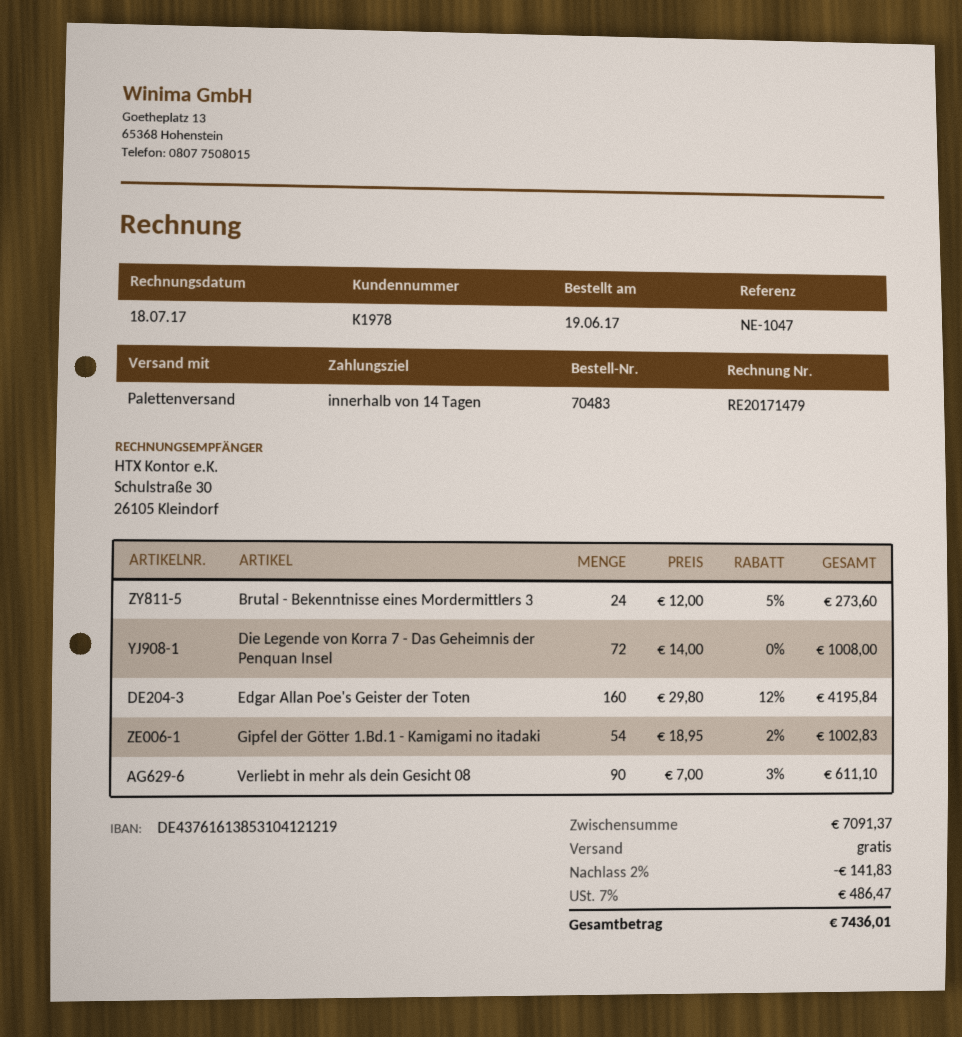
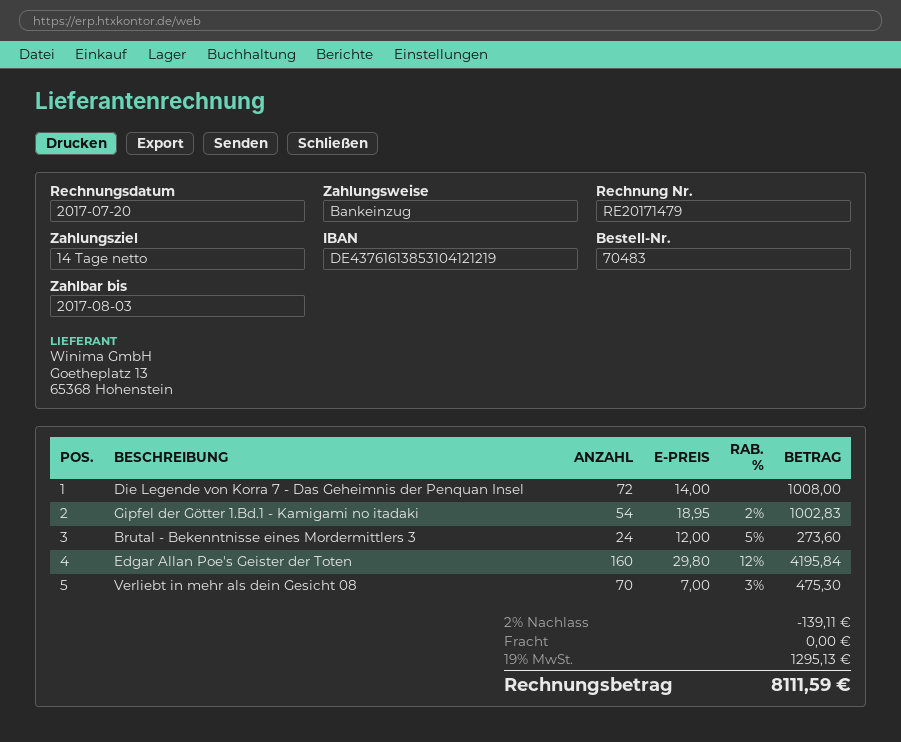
invoice date: 2017-07-18 -> 2017-07-20
Verliebt in mehr als dein Gesicht 08: 90 x 7.00 - 3% = 611.10 -> 70 x 7.00 - 3% = 475.30
discount: 2% = 141.83 -> 2% = 139.11
tax: 7% = 486.47 -> 19% = 1295.13
total: 7436.01 -> 8111.59

